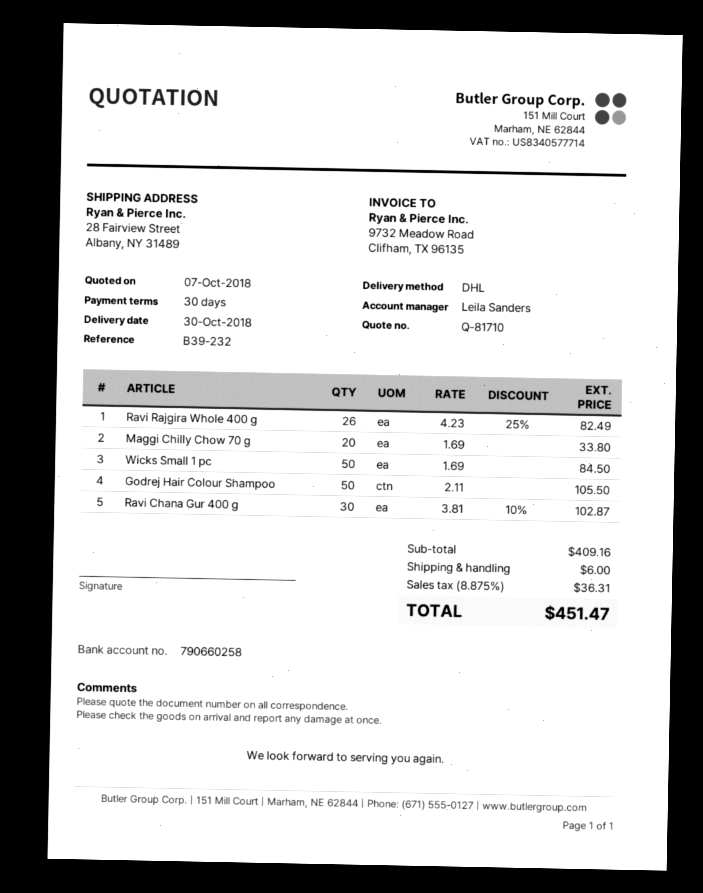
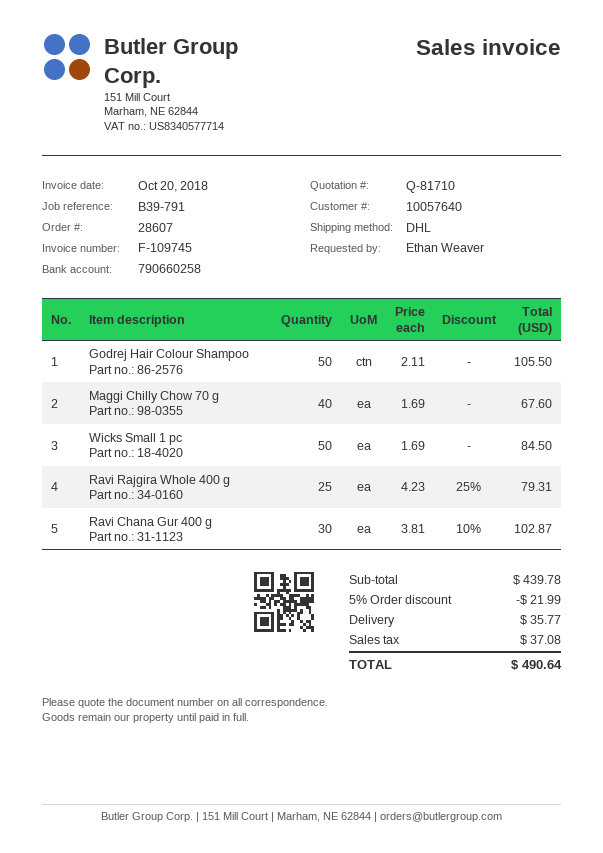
reference: B39-232 -> B39-791
Ravi Rajgira Whole 400 g: 26 x 4.23 - 25% = 82.49 -> 25 x 4.23 - 25% = 79.31
Maggi Chilly Chow 70 g: 20 x 1.69 = 33.80 -> 40 x 1.69 = 67.60
subtotal: 409.16 -> 439.78
discount: none -> 5% = 21.99
shipping: 6.00 -> 35.77
tax: 36.31 -> 37.08
total: 451.47 -> 490.64

